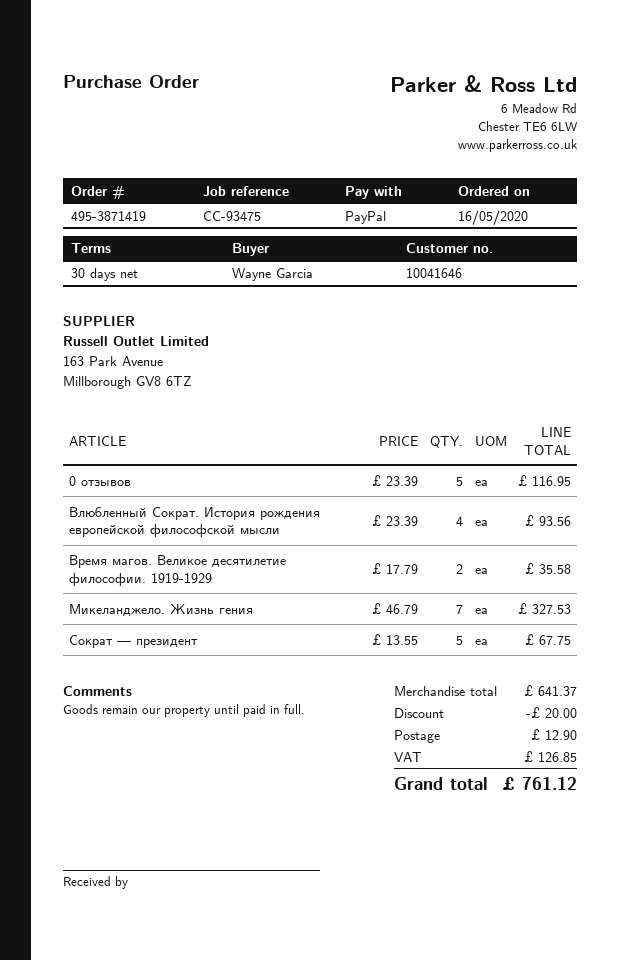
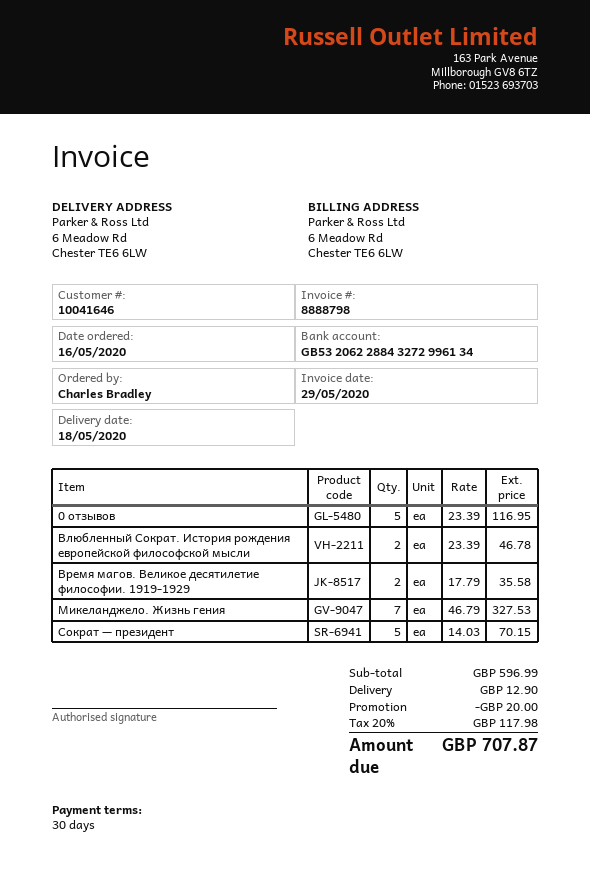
ordered by: Wayne Garcia -> Charles Bradley
Влюбленный Сократ. История рождения европейской философской мысли: 4 x 23.39 = 93.56 -> 2 x 23.39 = 46.78
Сократ — президент: 5 x 13.55 = 67.75 -> 5 x 14.03 = 70.15
subtotal: 641.37 -> 596.99
tax: 126.85 -> 117.98
total: 761.12 -> 707.87

